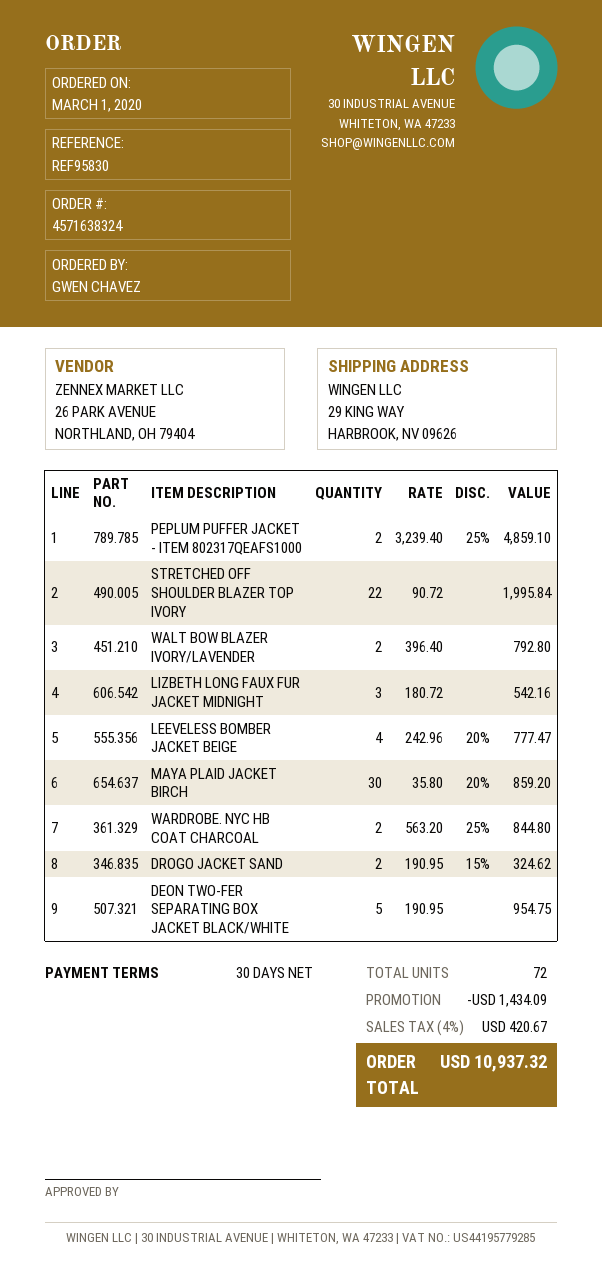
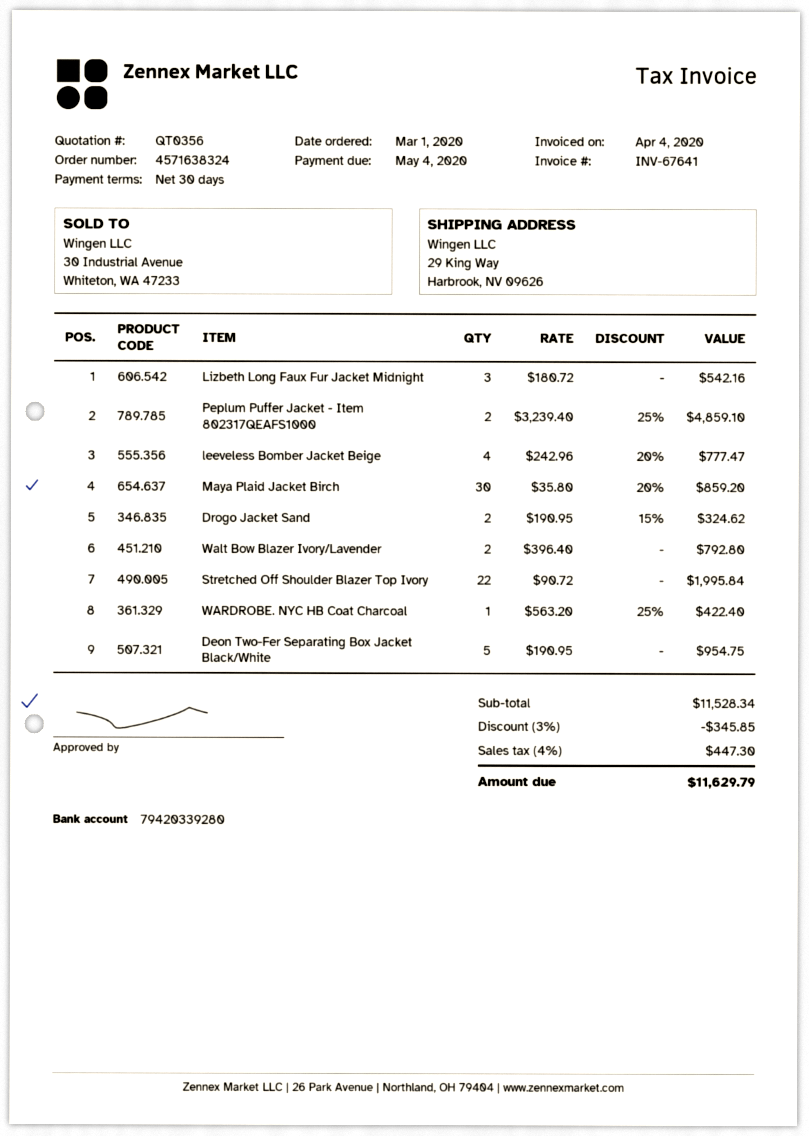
WARDROBE. NYC HB COAT CHARCOAL: 2 x 563.20 - 25% = 844.80 -> 1 x 563.20 - 25% = 422.40
discount: 1434.09 -> 345.85
tax: 4% = 420.67 -> 4% = 447.30
total: 10937.32 -> 11629.79

